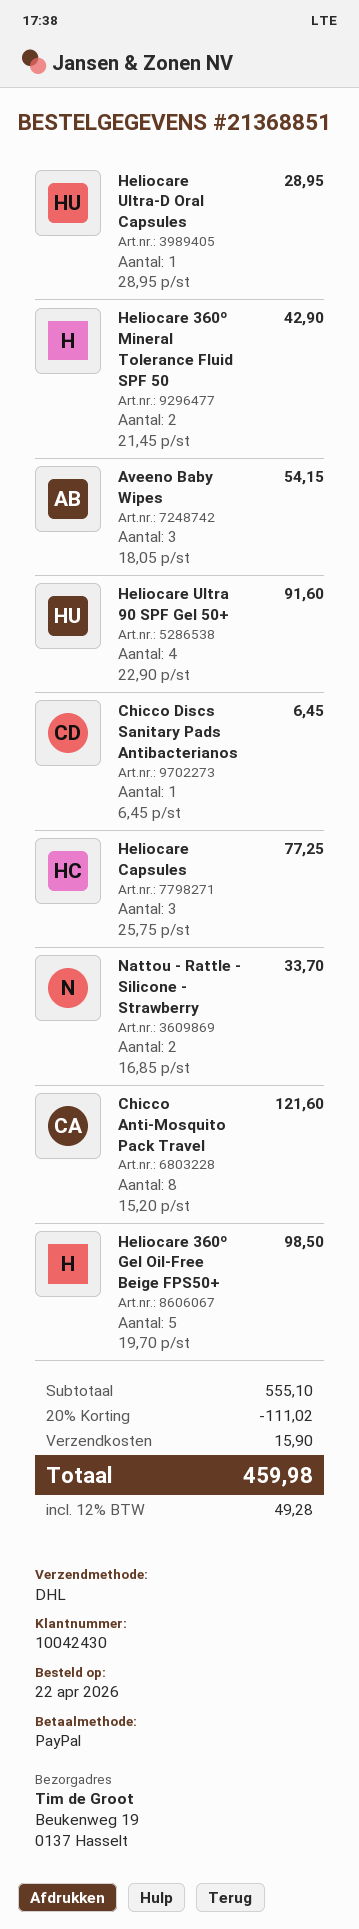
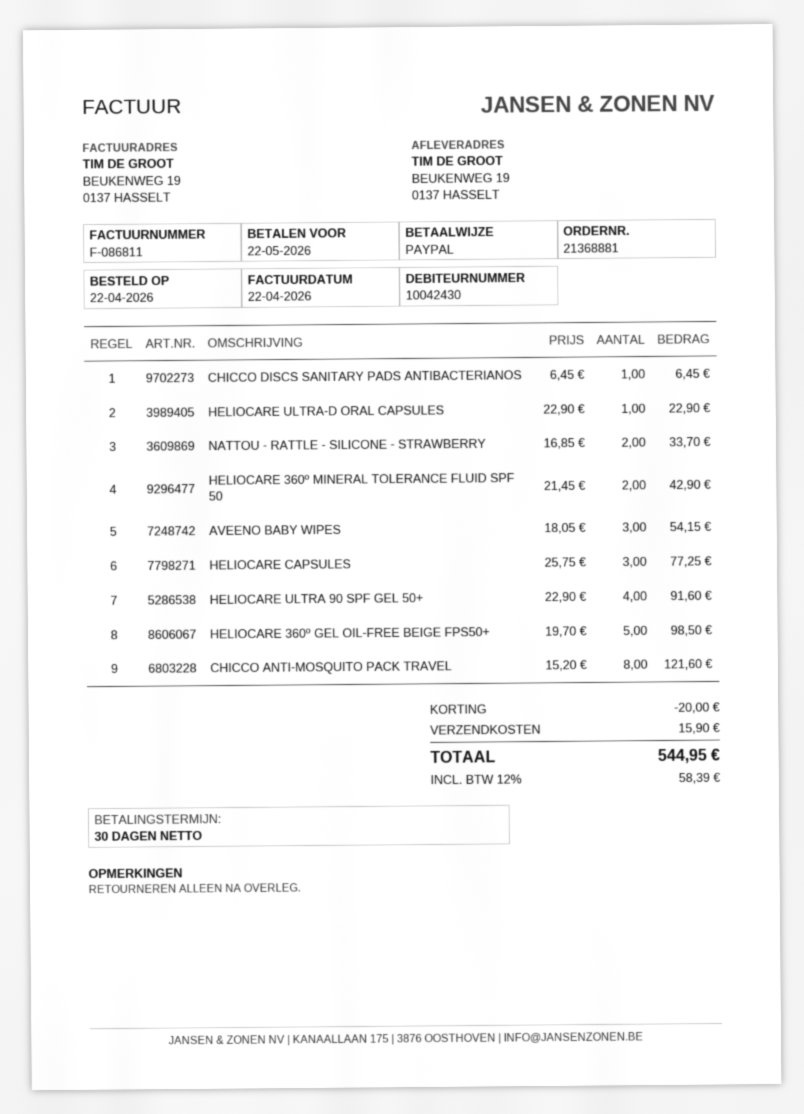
order number: 21368851 -> 21368881
Heliocare Ultra-D Oral Capsules: 1 x 28.95 = 28.95 -> 1 x 22.90 = 22.90
discount: 111.02 -> 20.00
tax: 12% = 49.28 -> 12% = 58.39
total: 459.98 -> 544.95

